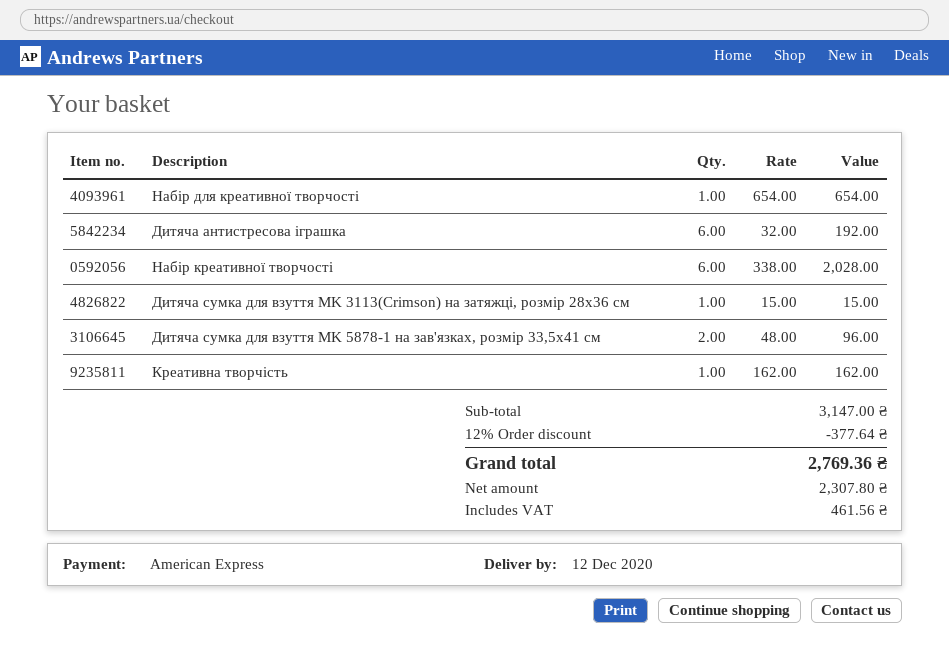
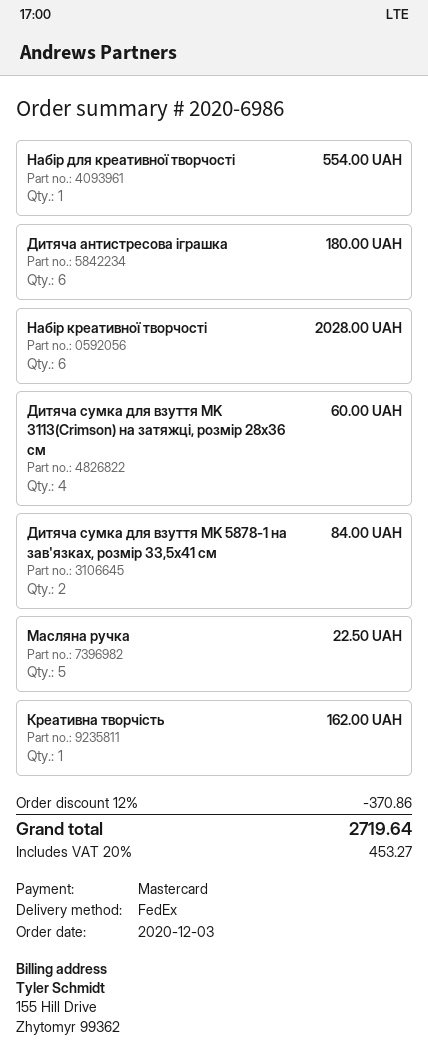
payment method: American Express -> Mastercard
Набір для креативної творчості: 1 for 654.00 -> 1 for 554.00
Дитяча антистресова іграшка: 6 for 192.00 -> 6 for 180.00
Дитяча сумка для взуття MK 3113(Crimson) на затяжці, розмір 28х36 см: 1 for 15.00 -> 4 for 60.00
Дитяча сумка для взуття MK 5878-1 на зав'язках, розмір 33,5х41 см: 2 for 96.00 -> 2 for 84.00
Масляна ручка: none -> 5 for 22.50
discount: 12% = 377.64 -> 12% = 370.86
tax: 461.56 -> 453.27
total: 2769.36 -> 2719.64

